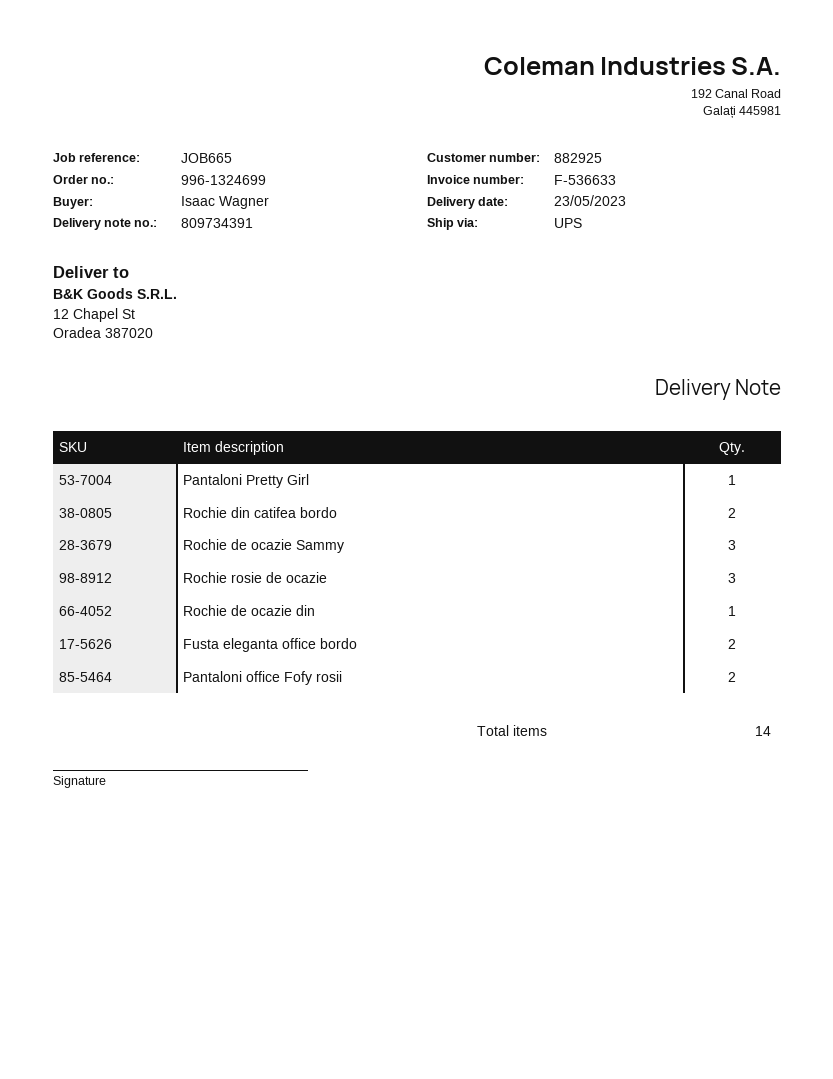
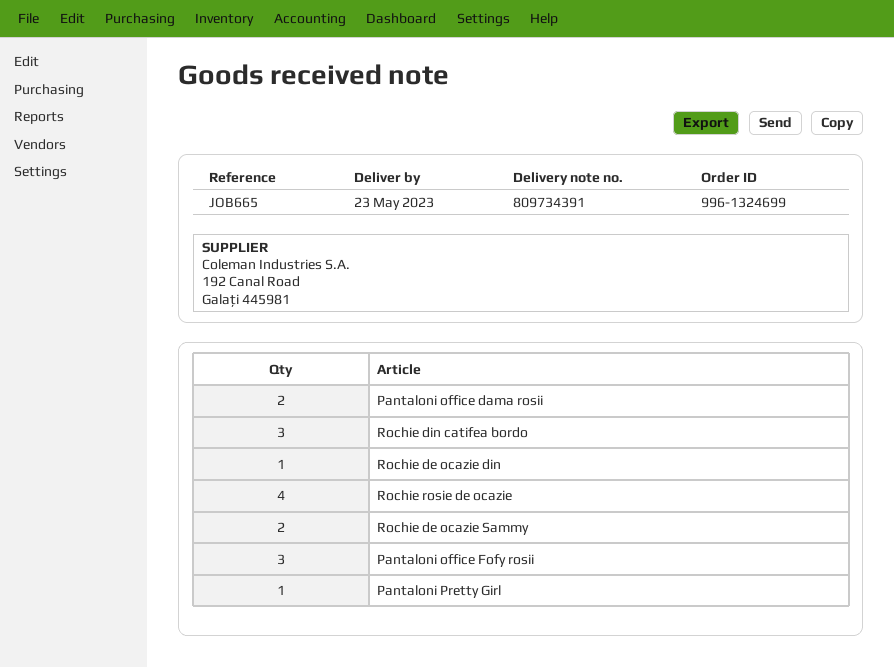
Rochie din catifea bordo: 2 -> 3
Rochie de ocazie Sammy: 3 -> 2
Rochie rosie de ocazie: 3 -> 4
Fusta eleganta office bordo: 2 -> none
Pantaloni office Fofy rosii: 2 -> 3
Pantaloni office dama rosii: none -> 2

